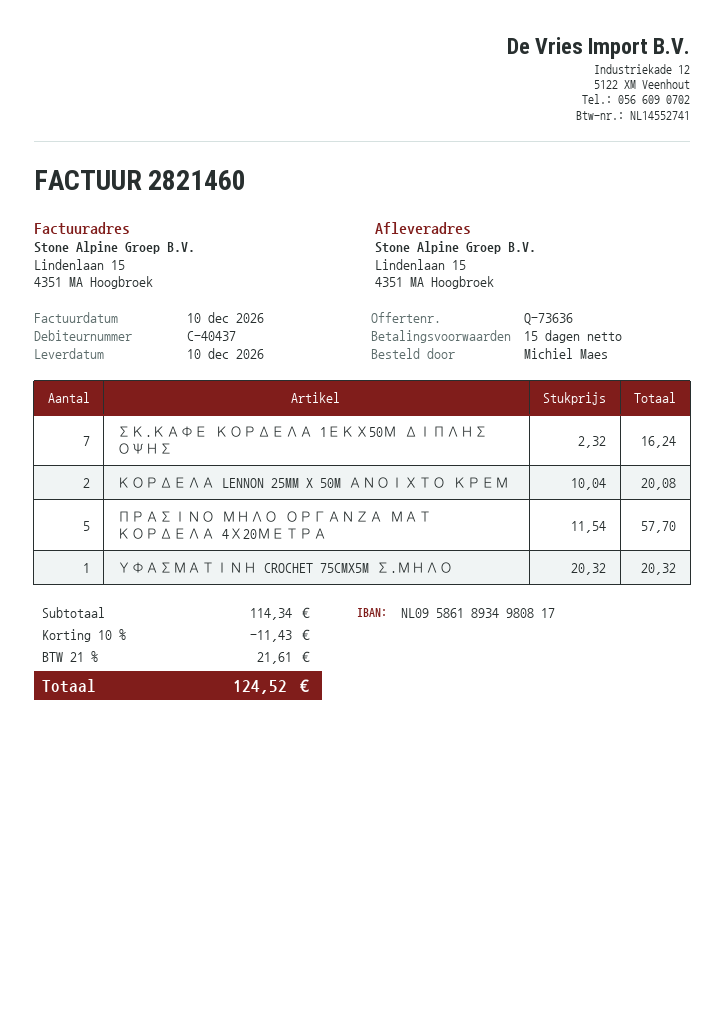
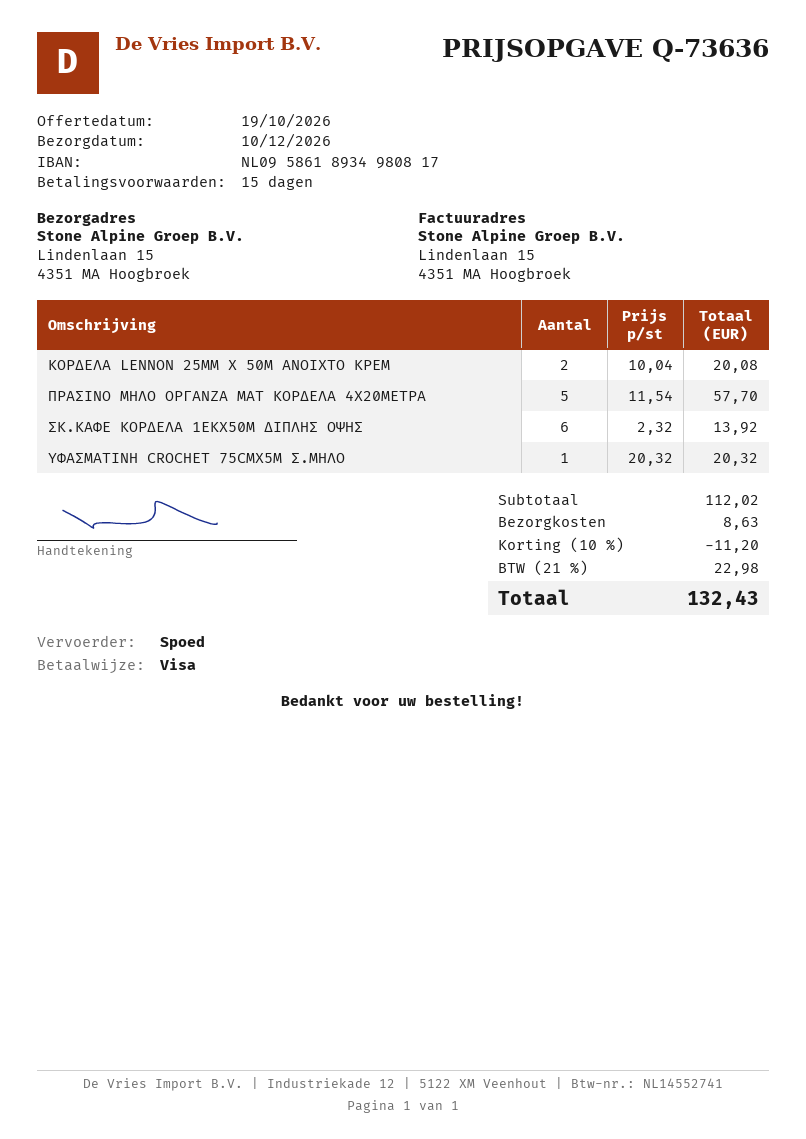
ΣΚ.ΚΑΦΕ ΚΟΡΔΕΛΑ 1ΕΚΧ50Μ ΔΙΠΛΗΣ ΟΨΗΣ: 7 x 2.32 = 16.24 -> 6 x 2.32 = 13.92
subtotal: 114.34 -> 112.02
discount: 10% = 11.43 -> 10% = 11.20
shipping: none -> 8.63
tax: 21% = 21.61 -> 21% = 22.98
total: 124.52 -> 132.43

